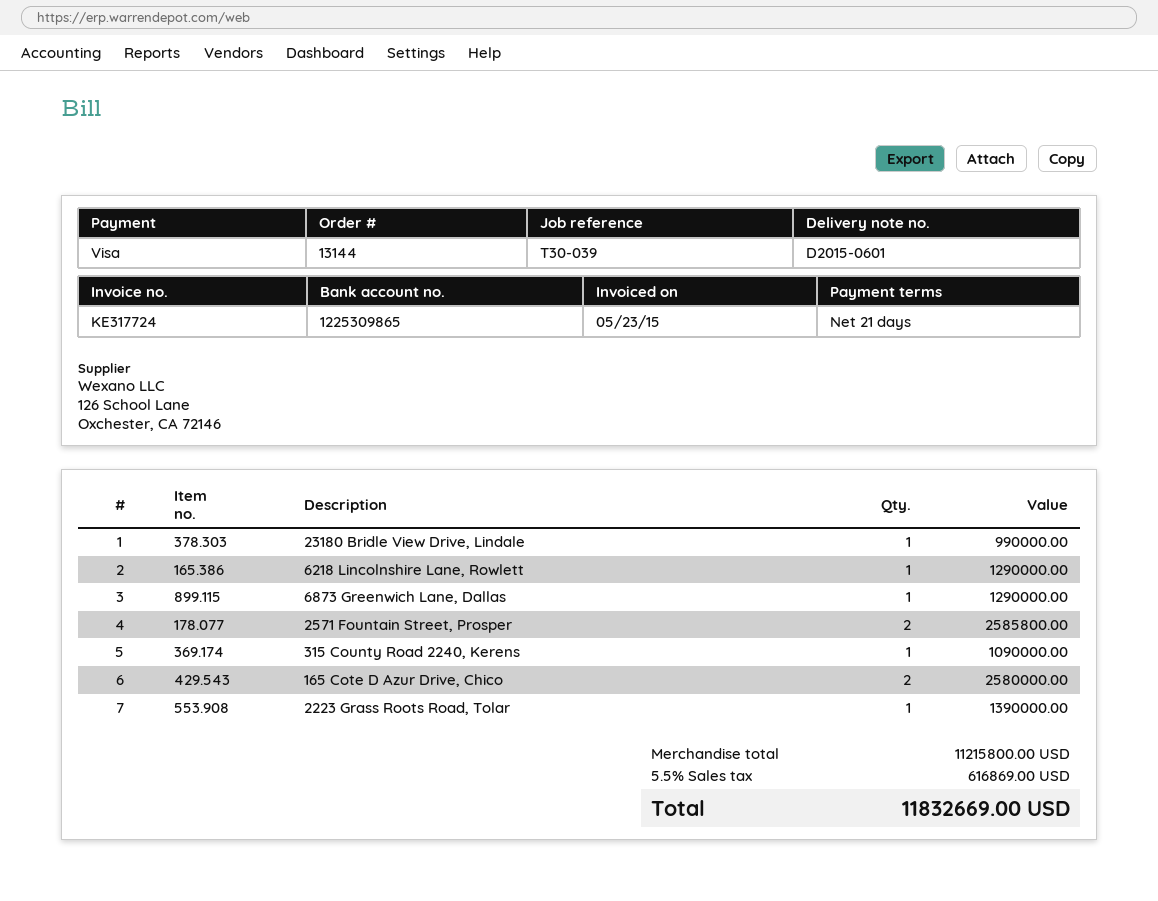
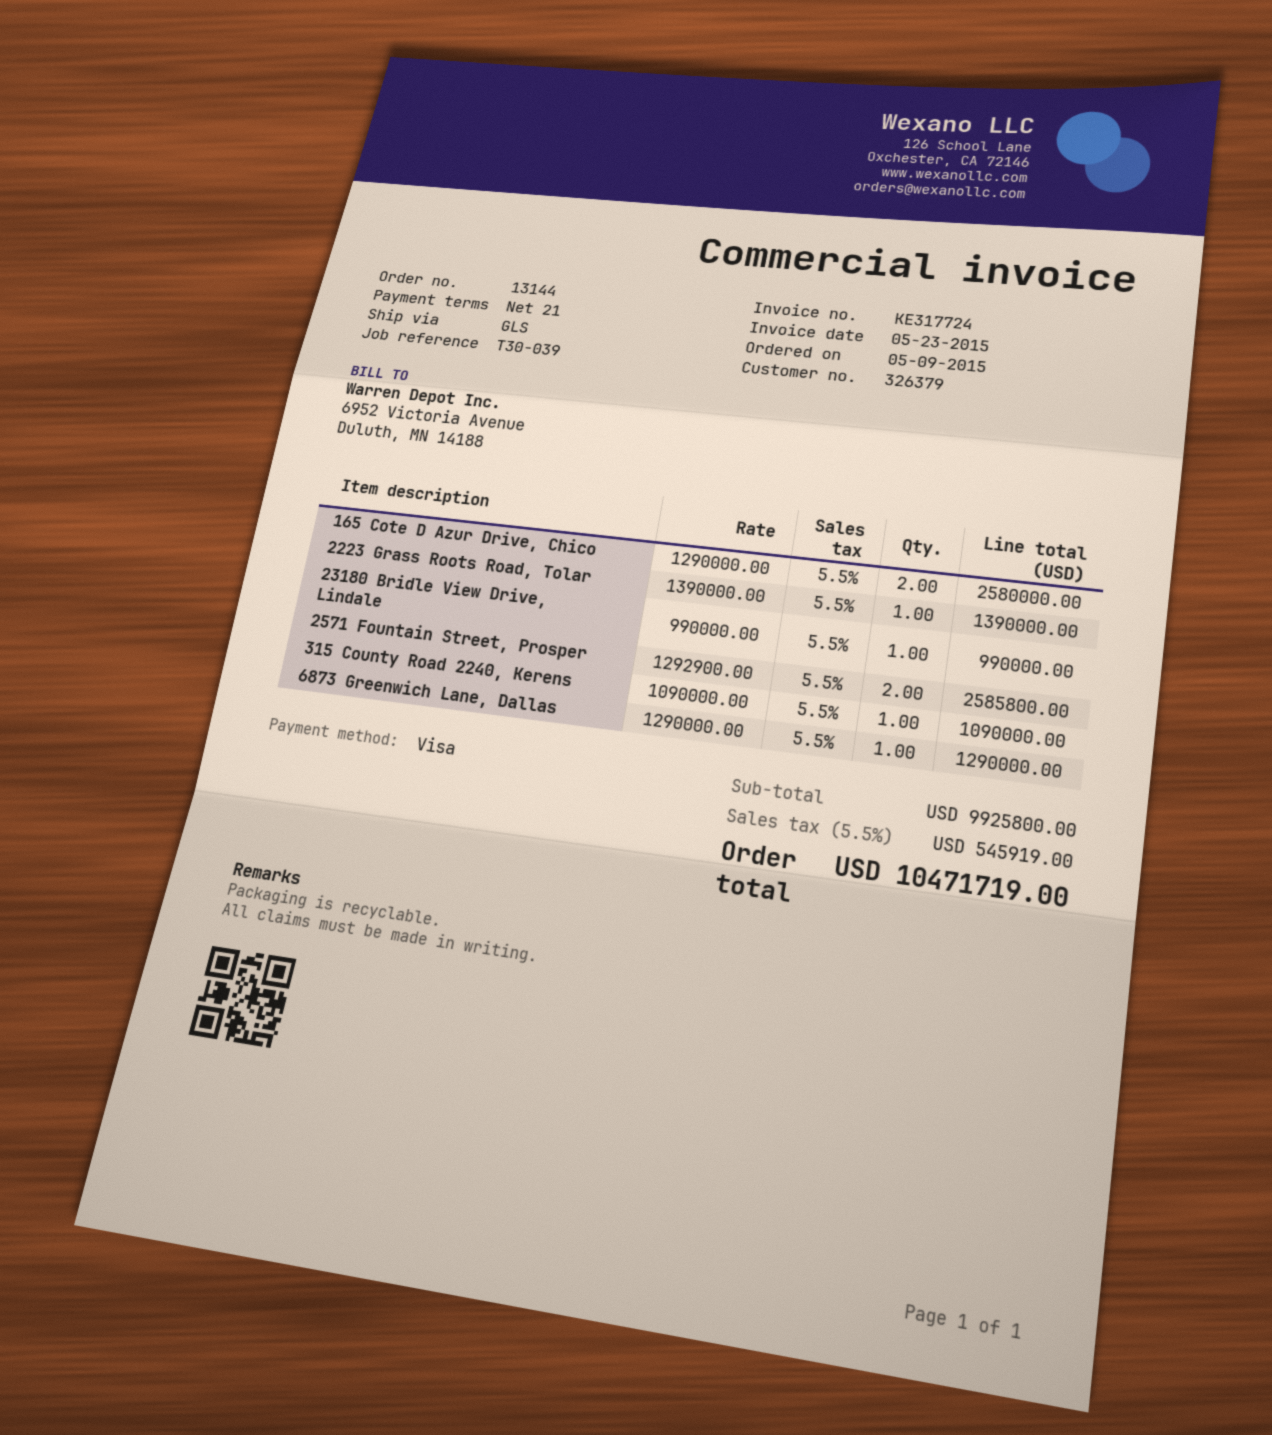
6218 Lincolnshire Lane, Rowlett: 1 for 1290000.00 -> none
subtotal: 11215800.00 -> 9925800.00
tax: 5.5% = 616869.00 -> 5.5% = 545919.00
total: 11832669.00 -> 10471719.00

